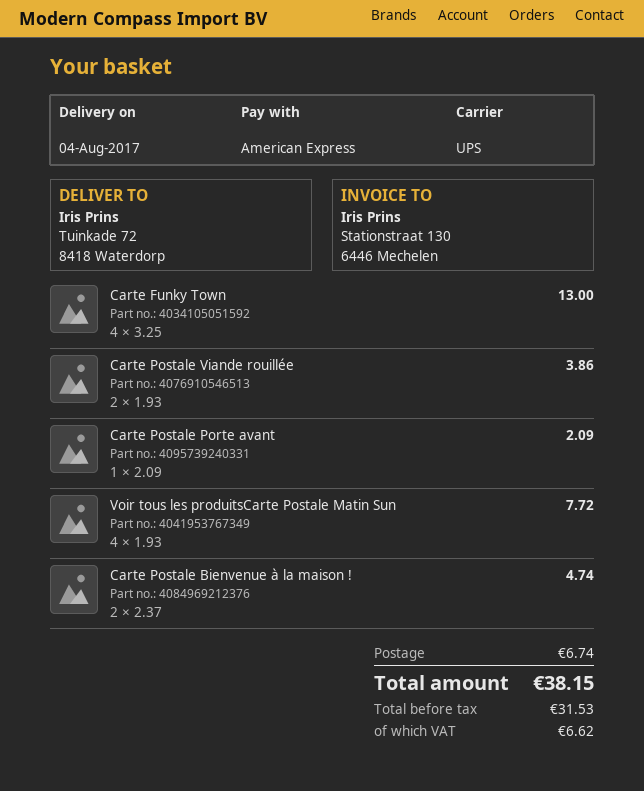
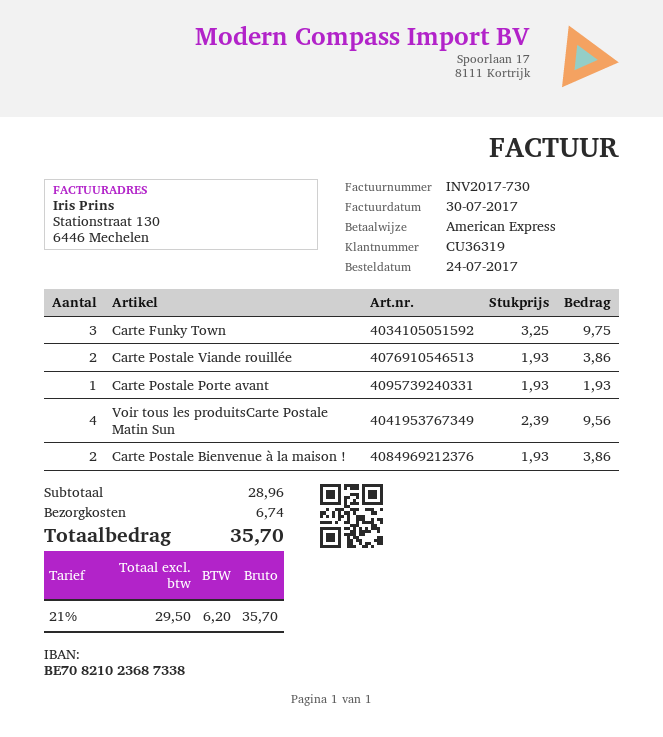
Carte Funky Town: 4 x 3.25 = 13.00 -> 3 x 3.25 = 9.75
Carte Postale Porte avant: 1 x 2.09 = 2.09 -> 1 x 1.93 = 1.93
Voir tous les produitsCarte Postale Matin Sun: 4 x 1.93 = 7.72 -> 4 x 2.39 = 9.56
Carte Postale Bienvenue à la maison !: 2 x 2.37 = 4.74 -> 2 x 1.93 = 3.86
net: 31.53 -> 29.50
tax: 6.62 -> 6.20
total: 38.15 -> 35.70

